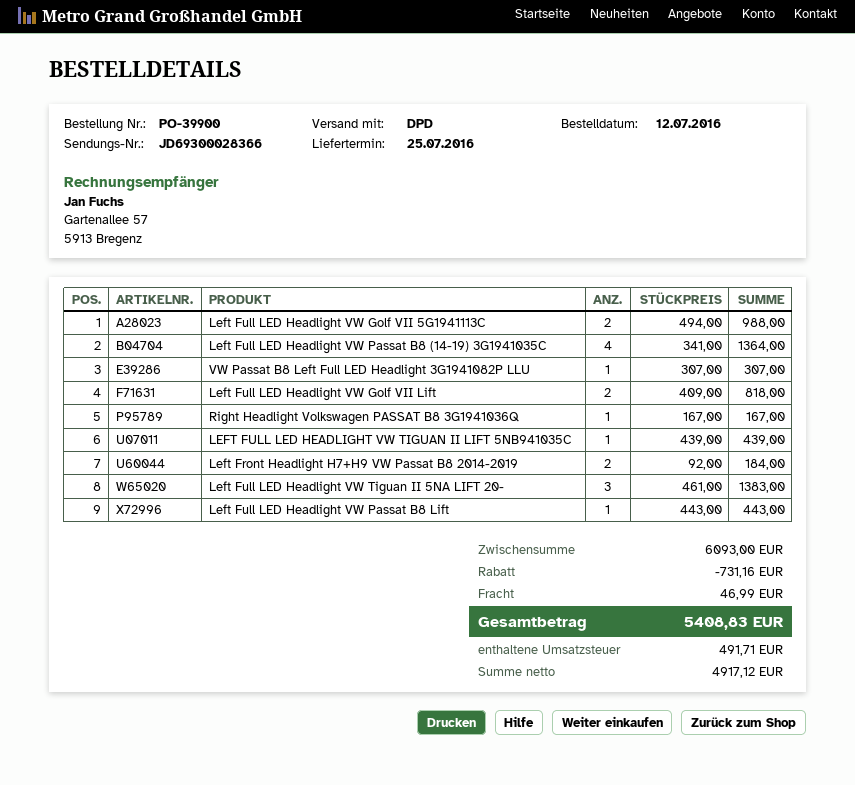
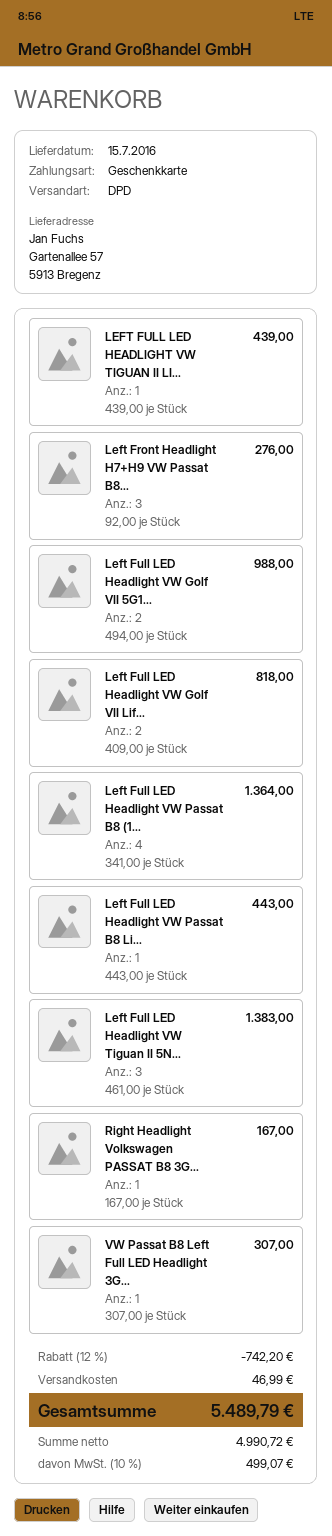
delivery date: 2016-07-25 -> 2016-07-15
Left Front Headlight H7+H9 VW Passat B8 2014-2019: 2 x 92.00 = 184.00 -> 3 x 92.00 = 276.00
discount: 731.16 -> 742.20
net: 4917.12 -> 4990.72
tax: 491.71 -> 499.07
total: 5408.83 -> 5489.79

